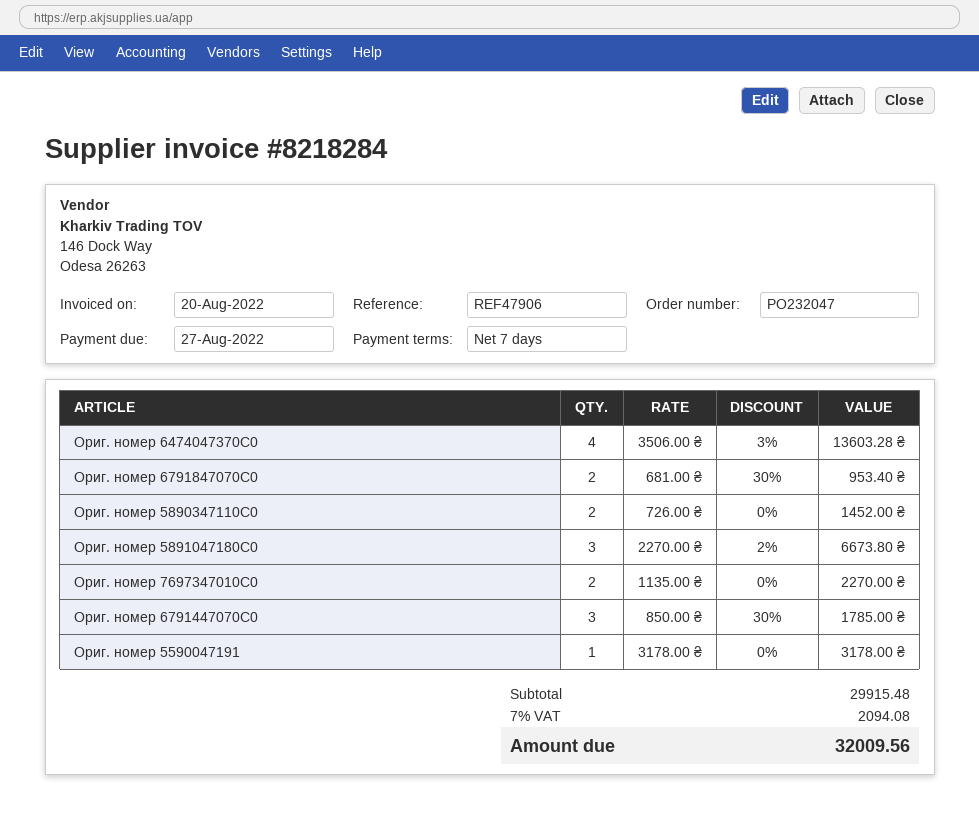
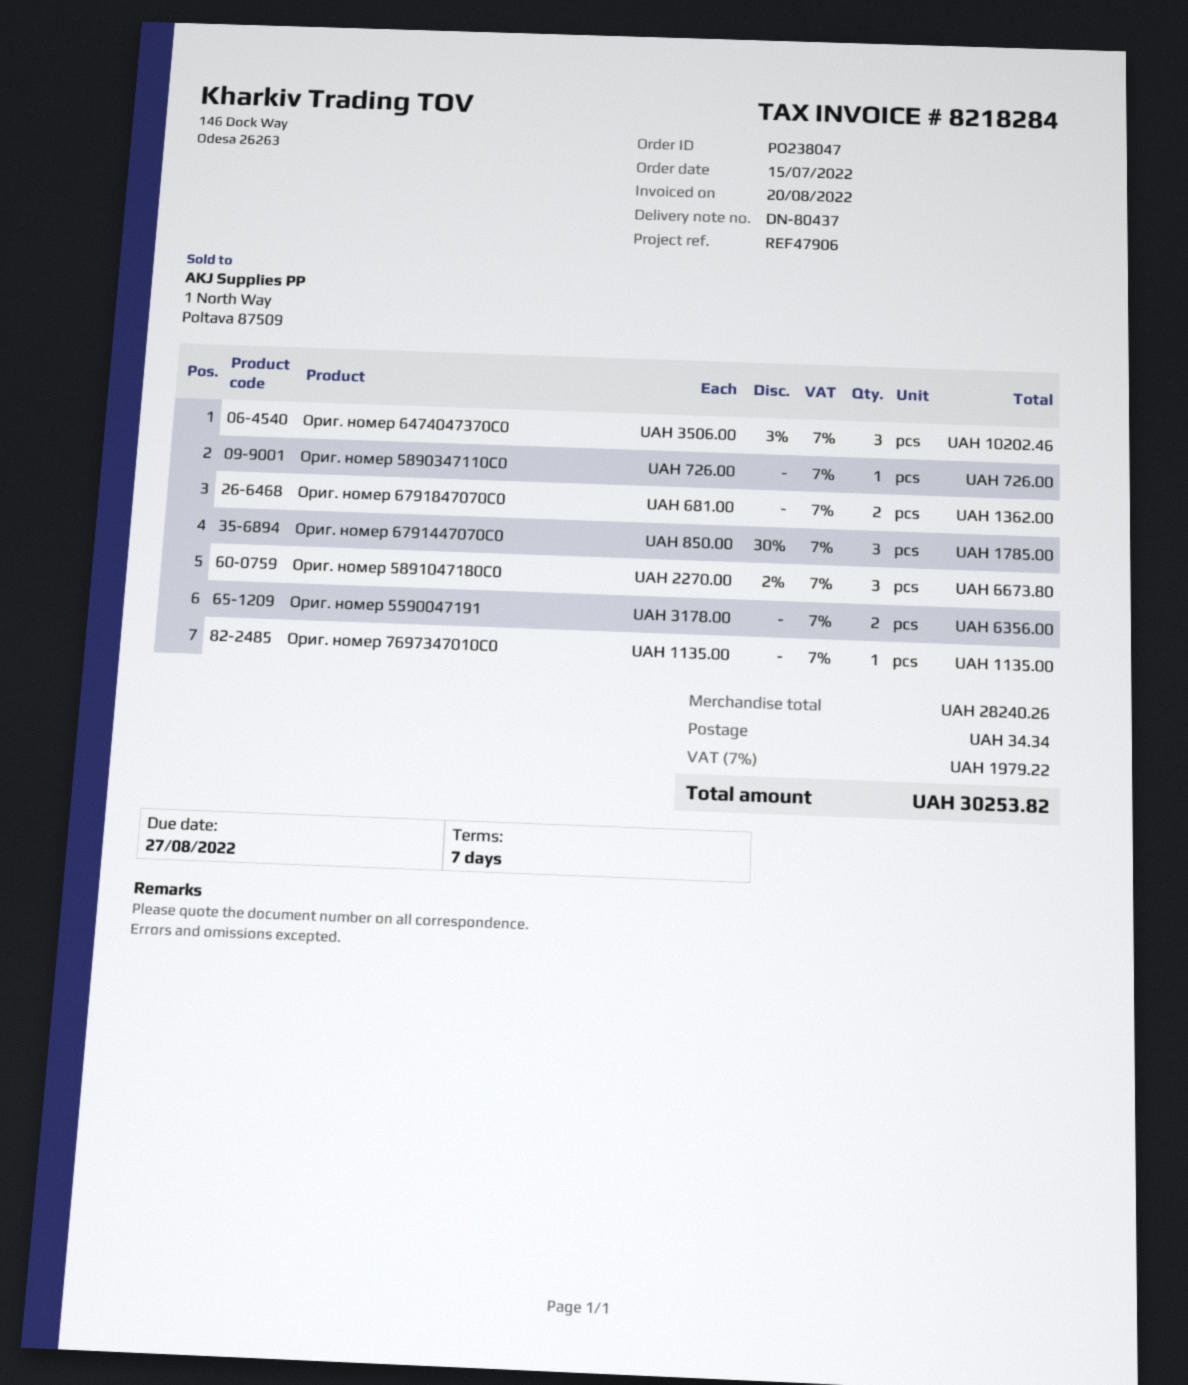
order number: PO232047 -> PO238047
Ориг. номер 6474047370C0: 4 x 3506.00 - 3% = 13603.28 -> 3 x 3506.00 - 3% = 10202.46
Ориг. номер 6791847070C0: 2 x 681.00 - 30% = 953.40 -> 2 x 681.00 = 1362.00
Ориг. номер 5890347110C0: 2 x 726.00 = 1452.00 -> 1 x 726.00 = 726.00
Ориг. номер 7697347010C0: 2 x 1135.00 = 2270.00 -> 1 x 1135.00 = 1135.00
Ориг. номер 5590047191: 1 x 3178.00 = 3178.00 -> 2 x 3178.00 = 6356.00
subtotal: 29915.48 -> 28240.26
shipping: none -> 34.34
tax: 7% = 2094.08 -> 7% = 1979.22
total: 32009.56 -> 30253.82

